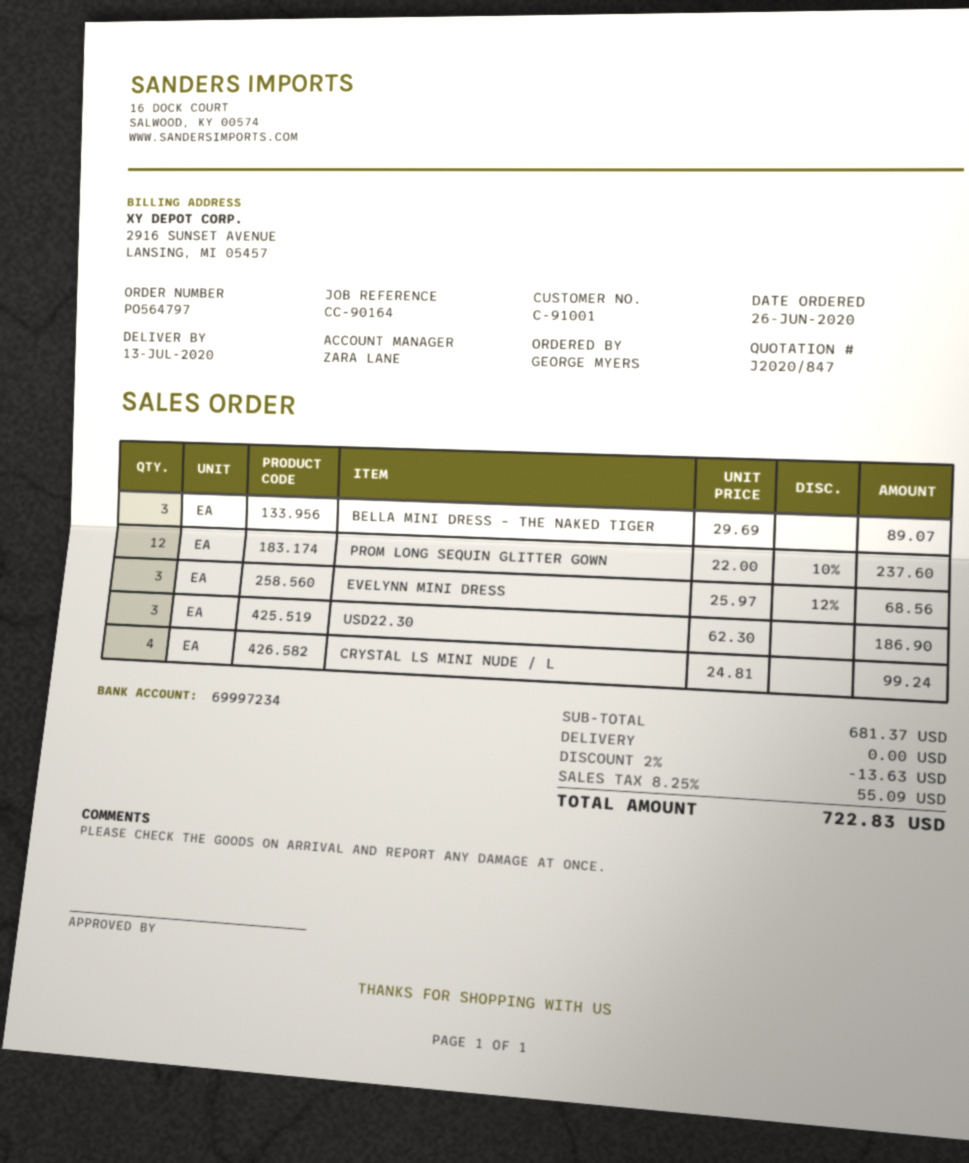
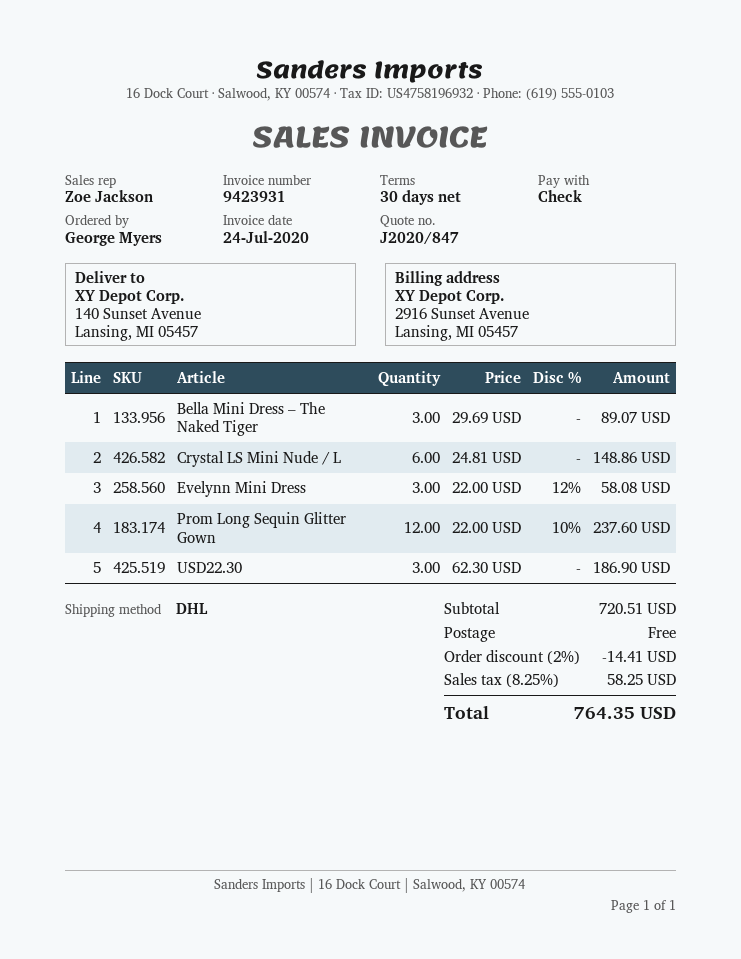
sales rep: ZARA LANE -> Zoe Jackson
EVELYNN MINI DRESS: 3 x 25.97 - 12% = 68.56 -> 3 x 22.00 - 12% = 58.08
CRYSTAL LS MINI NUDE / L: 4 x 24.81 = 99.24 -> 6 x 24.81 = 148.86
subtotal: 681.37 -> 720.51
discount: 2% = 13.63 -> 2% = 14.41
tax: 8.25% = 55.09 -> 8.25% = 58.25
total: 722.83 -> 764.35

